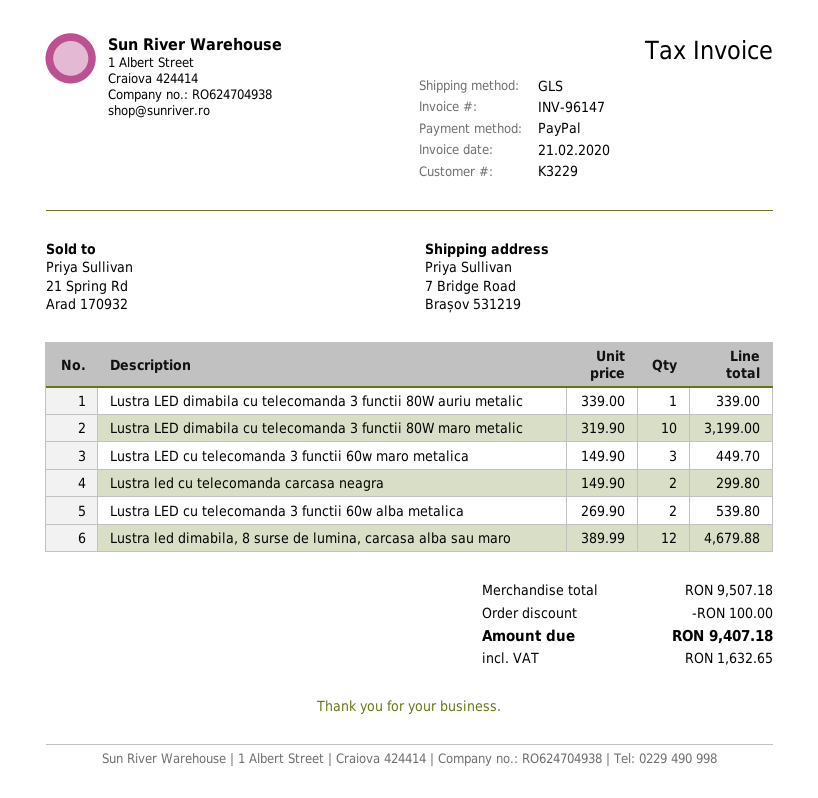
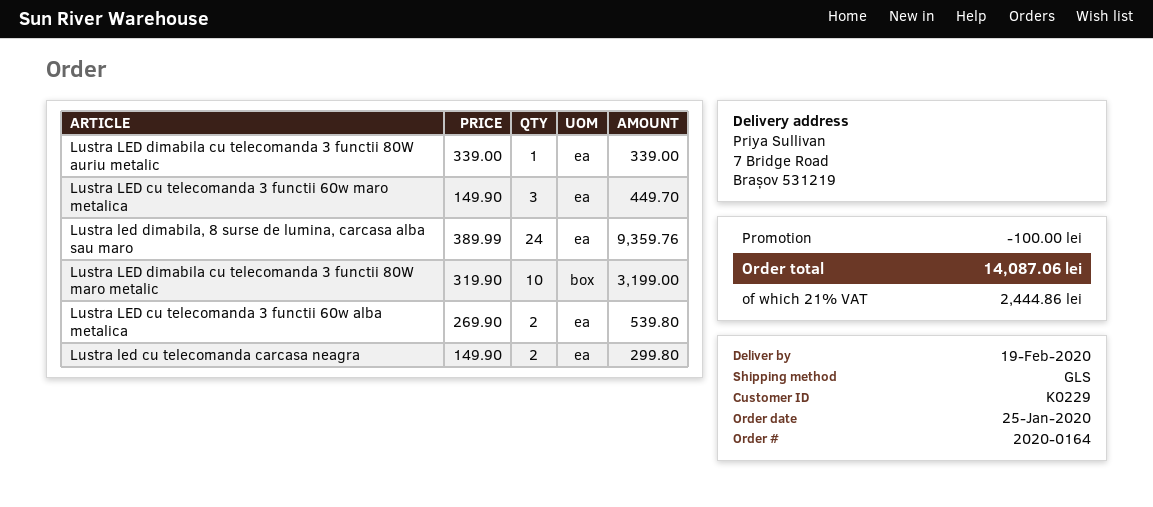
customer number: K3229 -> K0229
Lustra led dimabila, 8 surse de lumina, carcasa alba sau maro: 12 x 389.99 = 4679.88 -> 24 x 389.99 = 9359.76
tax: 1632.65 -> 2444.86
total: 9407.18 -> 14087.06

